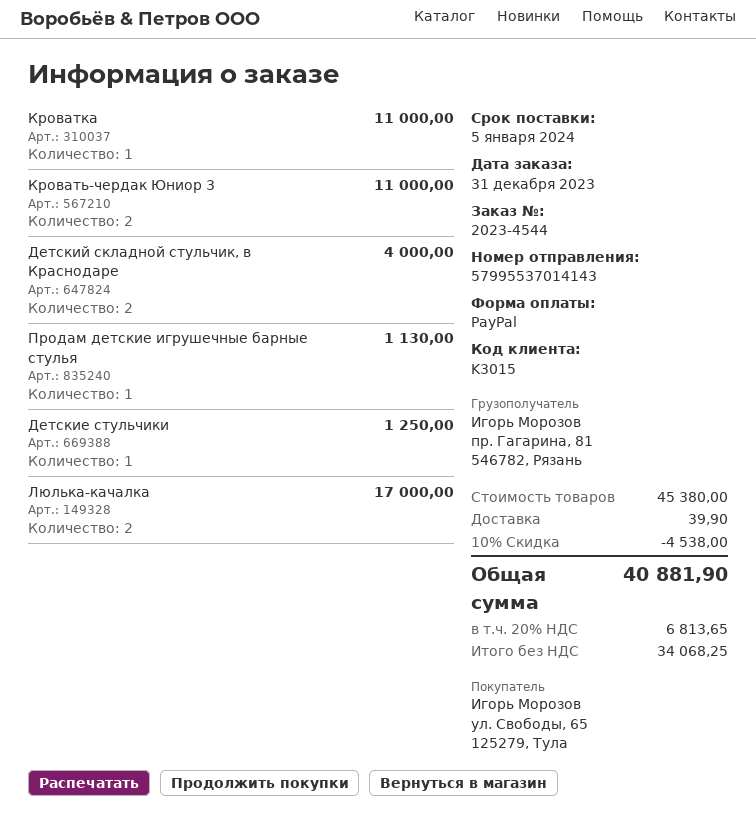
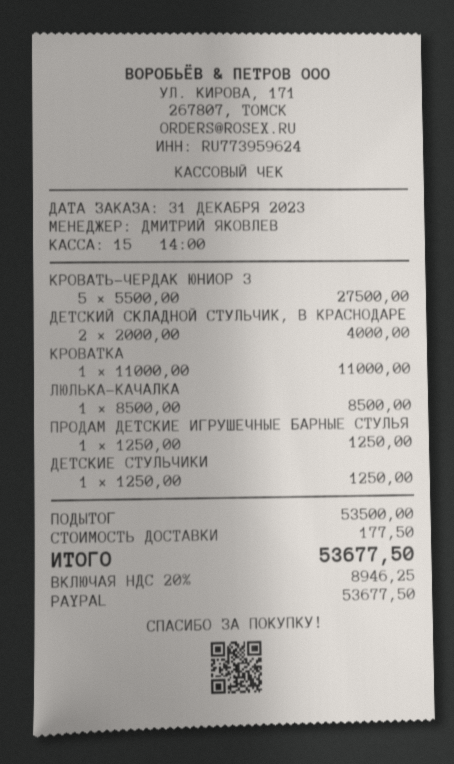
Кровать-чердак Юниор 3: 2 for 11000.00 -> 5 for 27500.00
Продам детские игрушечные барные стулья: 1 for 1130.00 -> 1 for 1250.00
Люлька-качалка: 2 for 17000.00 -> 1 for 8500.00
subtotal: 45380.00 -> 53500.00
discount: 10% = 4538.00 -> none
shipping: 39.90 -> 177.50
tax: 20% = 6813.65 -> 20% = 8946.25
total: 40881.90 -> 53677.50

